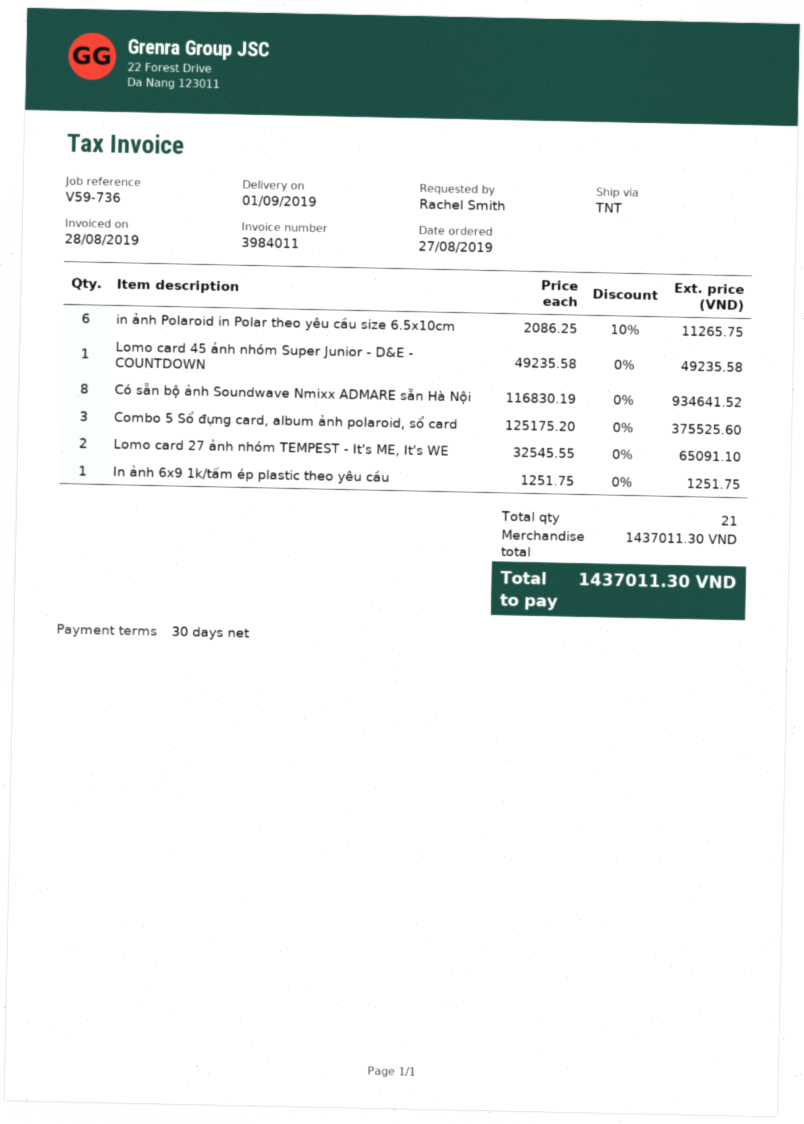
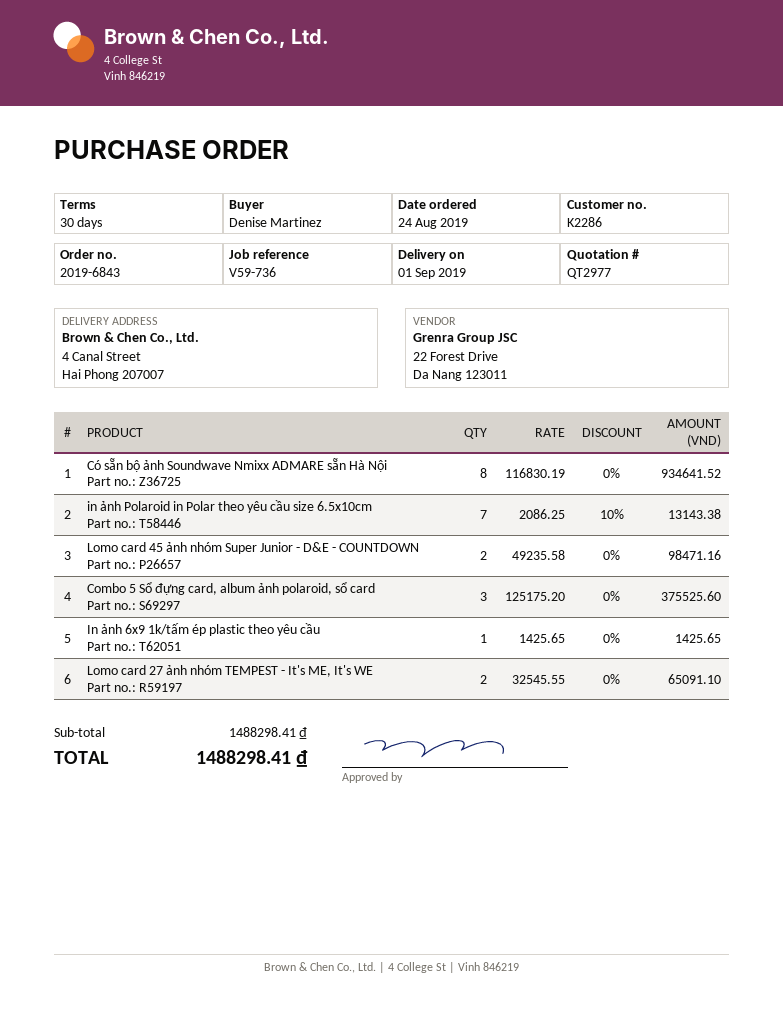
order date: 2019-08-27 -> 2019-08-24
ordered by: Rachel Smith -> Denise Martinez
in ảnh Polaroid in Polar theo yêu cầu size 6.5x10cm: 6 x 2086.25 - 10% = 11265.75 -> 7 x 2086.25 - 10% = 13143.38
Lomo card 45 ảnh nhóm Super Junior - D&E - COUNTDOWN: 1 x 49235.58 = 49235.58 -> 2 x 49235.58 = 98471.16
In ảnh 6x9 1k/tấm ép plastic theo yêu cầu: 1 x 1251.75 = 1251.75 -> 1 x 1425.65 = 1425.65
subtotal: 1437011.30 -> 1488298.41
total: 1437011.30 -> 1488298.41

